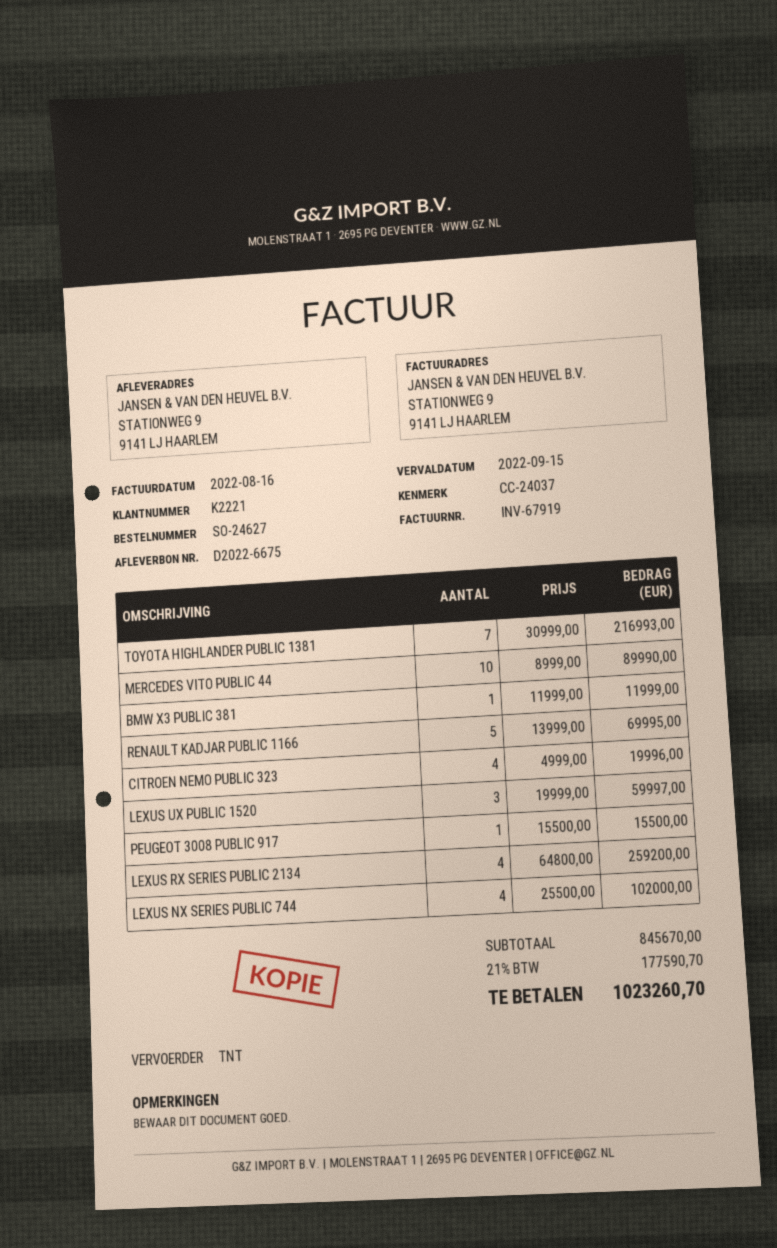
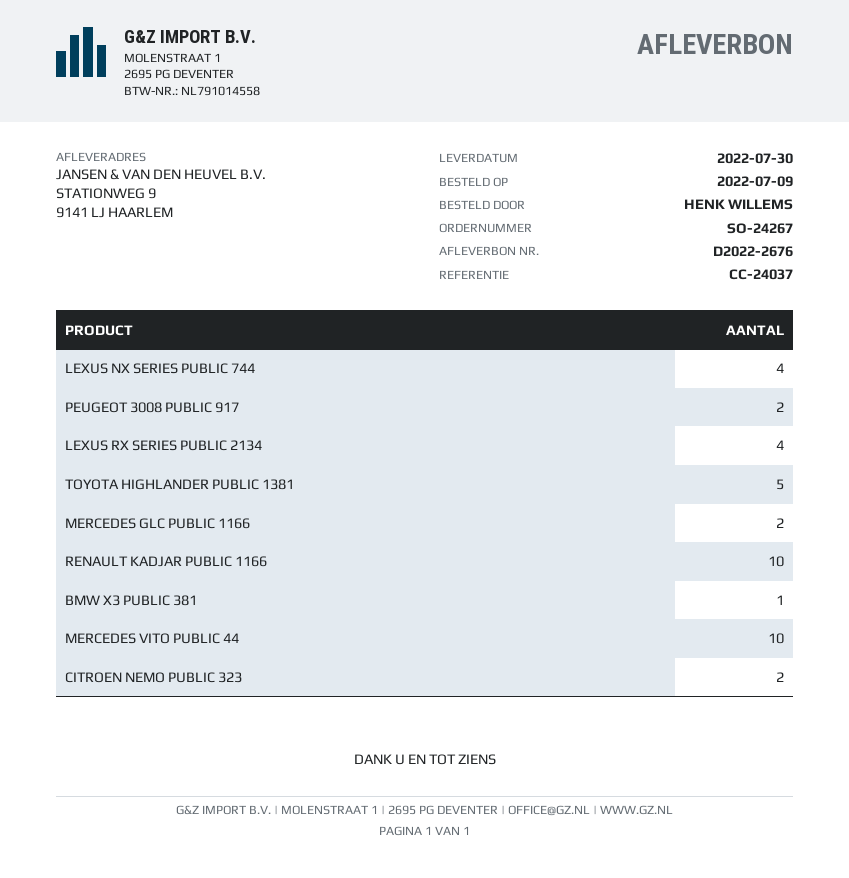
order number: SO-24627 -> SO-24267
delivery note number: D2022-6675 -> D2022-2676
TOYOTA HIGHLANDER PUBLIC 1381: 7 -> 5
RENAULT KADJAR PUBLIC 1166: 5 -> 10
CITROEN NEMO PUBLIC 323: 4 -> 2
LEXUS UX PUBLIC 1520: 3 -> none
PEUGEOT 3008 PUBLIC 917: 1 -> 2
MERCEDES GLC PUBLIC 1166: none -> 2

